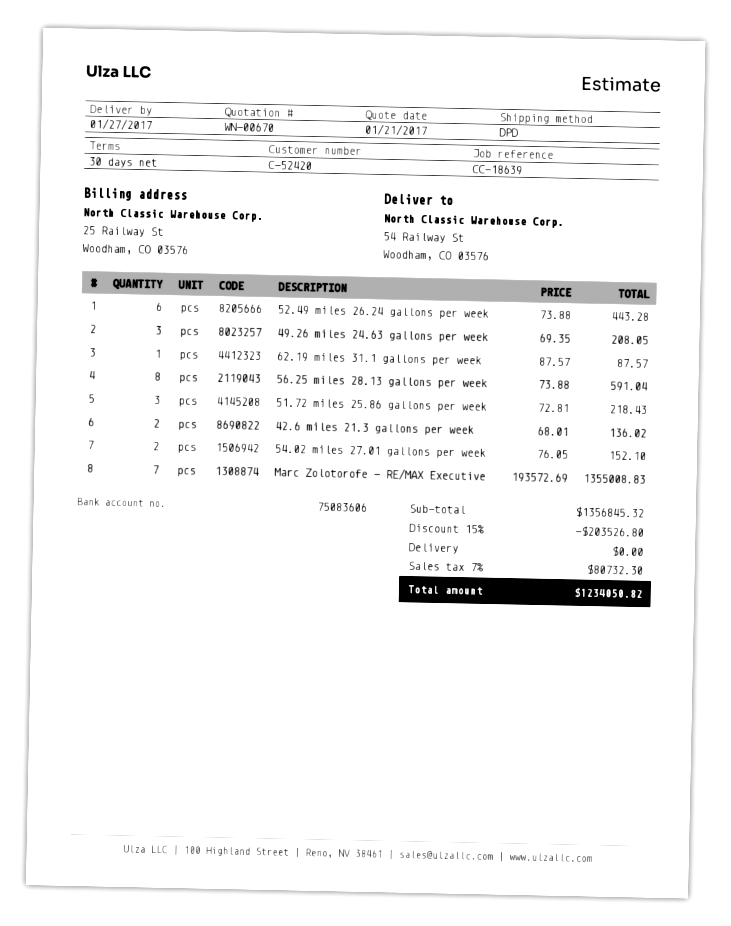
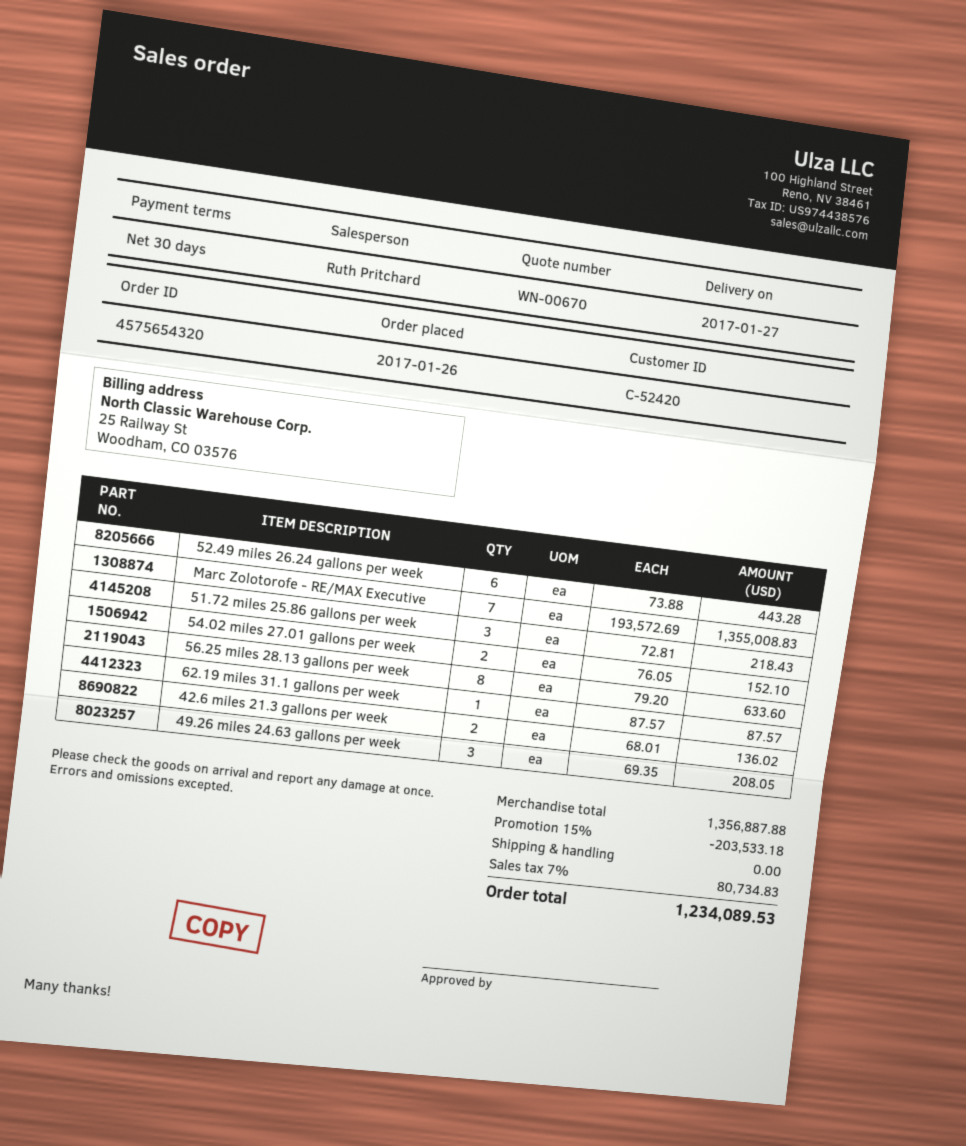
56.25 miles 28.13 gallons per week: 8 x 73.88 = 591.04 -> 8 x 79.20 = 633.60
subtotal: 1356845.32 -> 1356887.88
discount: 15% = 203526.80 -> 15% = 203533.18
tax: 7% = 80732.30 -> 7% = 80734.83
total: 1234050.82 -> 1234089.53

